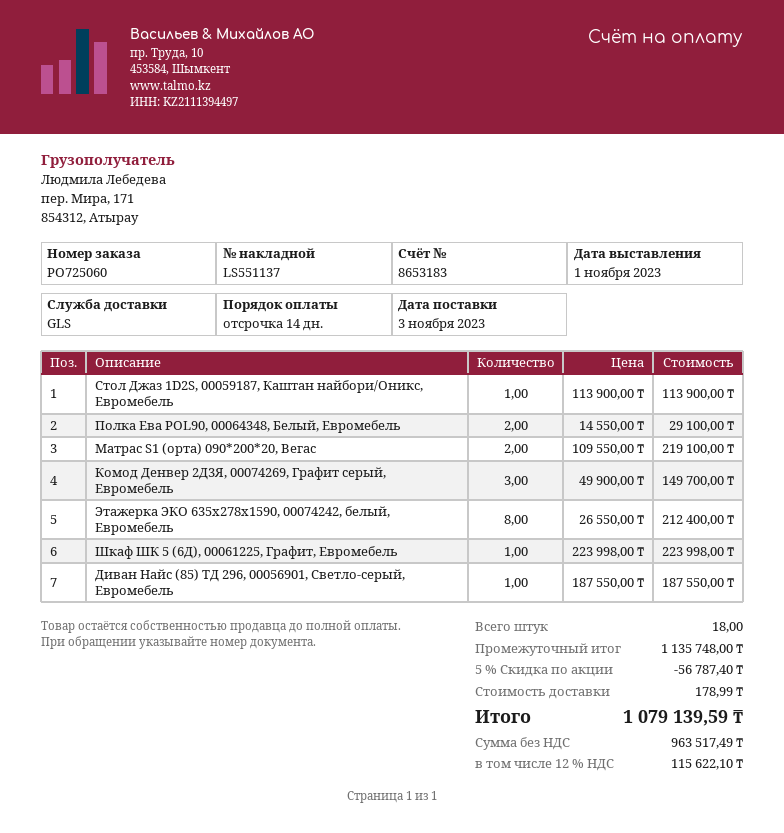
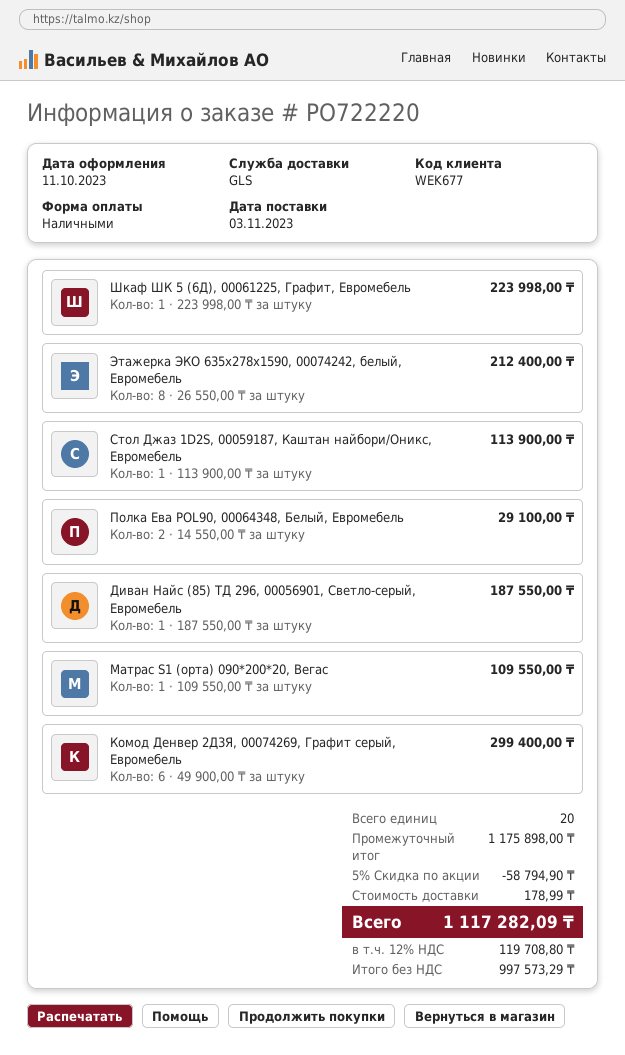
order number: PO725060 -> PO722220
Матрас S1 (орта) 090*200*20, Вегас: 2 x 109550.00 = 219100.00 -> 1 x 109550.00 = 109550.00
Комод Денвер 2Д3Я, 00074269, Графит серый, Евромебель: 3 x 49900.00 = 149700.00 -> 6 x 49900.00 = 299400.00
total quantity: 18 -> 20
subtotal: 1135748.00 -> 1175898.00
discount: 5% = 56787.40 -> 5% = 58794.90
net: 963517.49 -> 997573.29
tax: 12% = 115622.10 -> 12% = 119708.80
total: 1079139.59 -> 1117282.09

